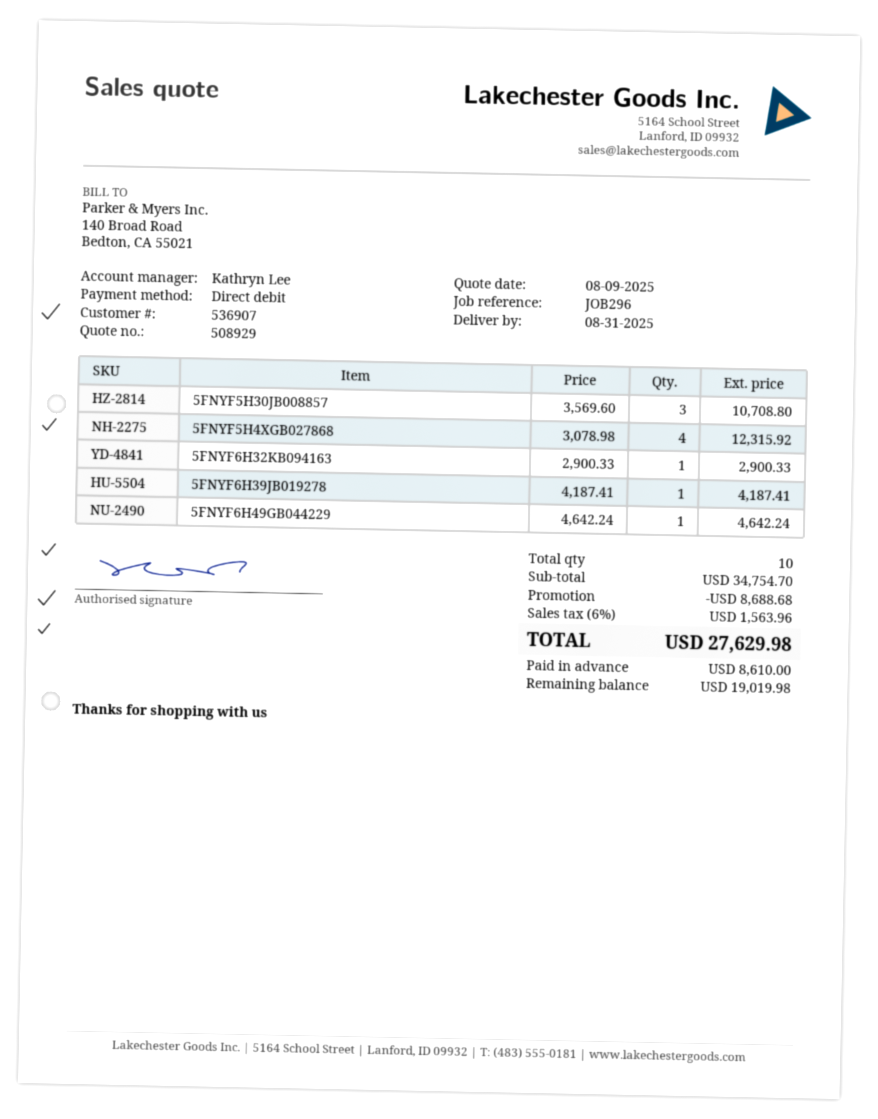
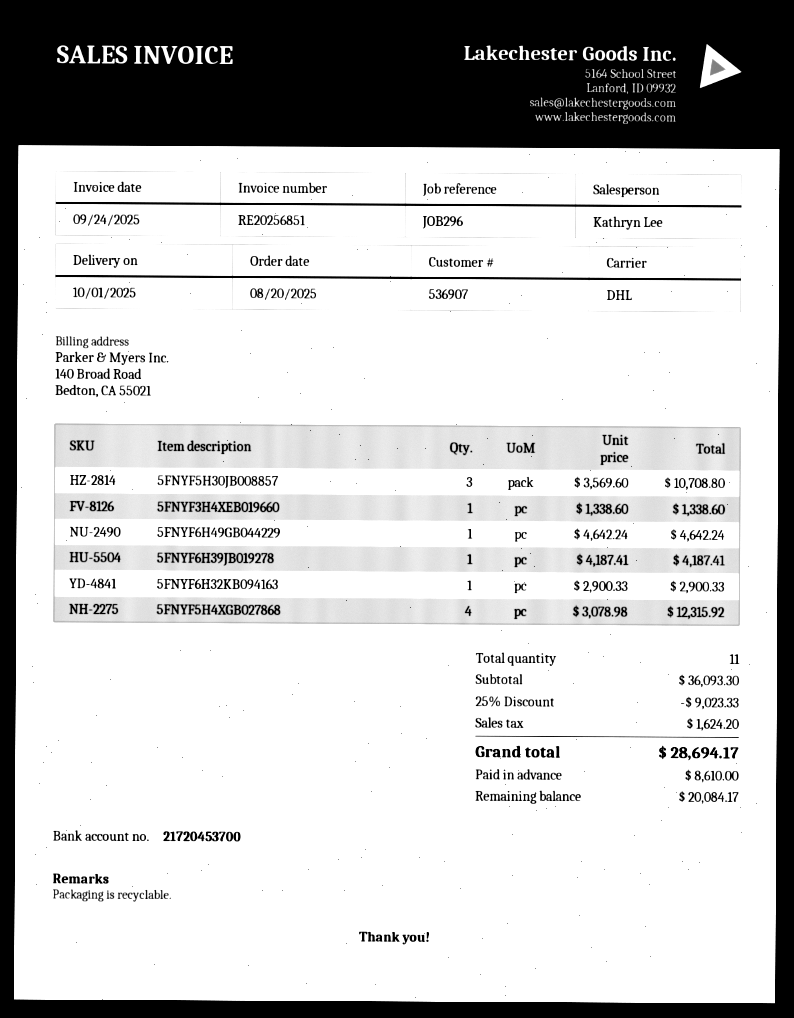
delivery date: 2025-08-31 -> 2025-10-01
5FNYF3H4XEB019660: none -> 1 x 1338.60 = 1338.60
total quantity: 10 -> 11
subtotal: 34754.70 -> 36093.30
discount: 8688.68 -> 9023.33
tax: 1563.96 -> 1624.20
total: 27629.98 -> 28694.17
balance: 19019.98 -> 20084.17

